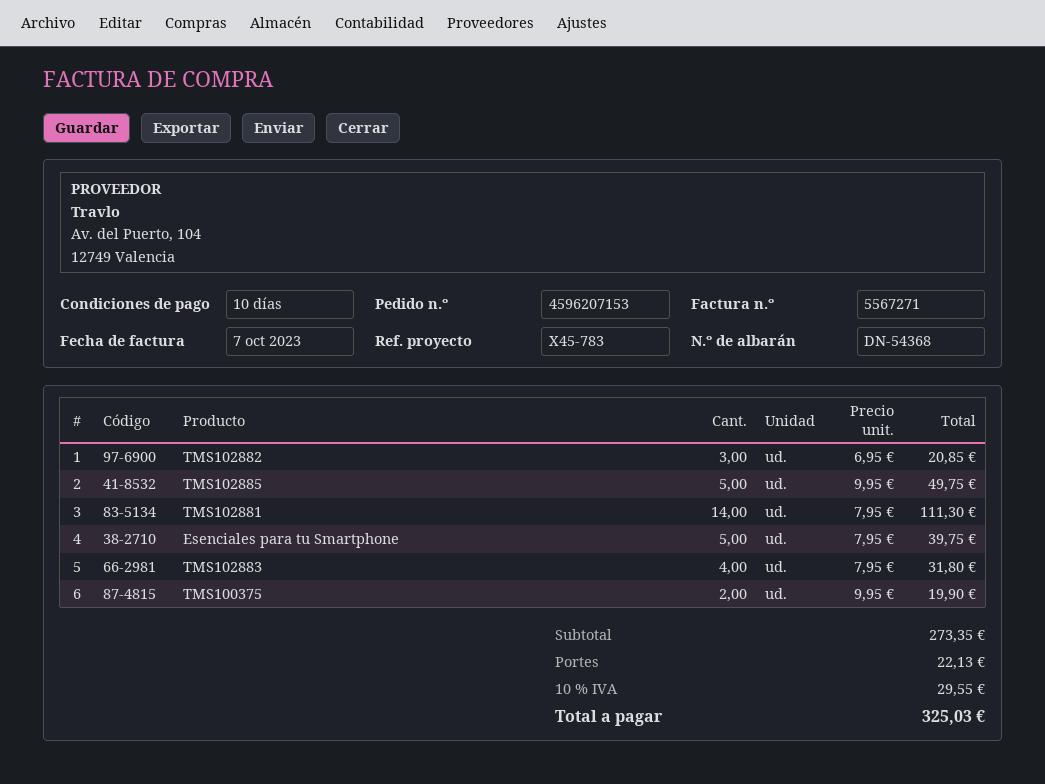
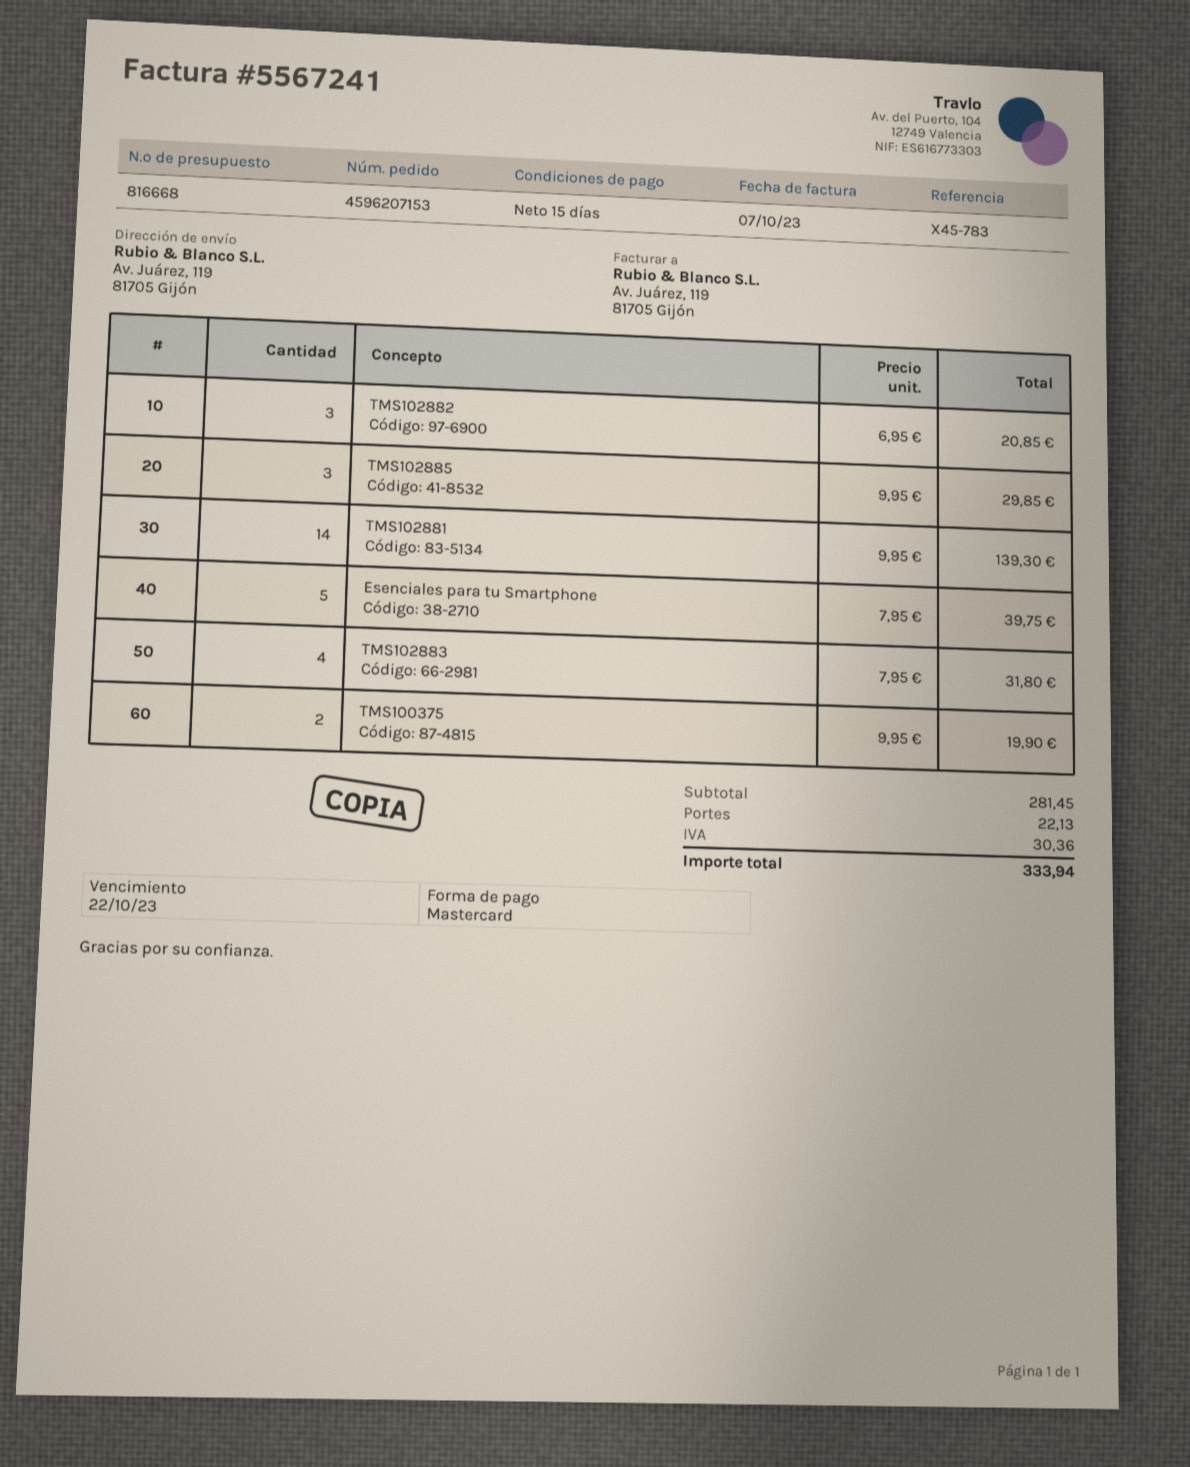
invoice number: 5567271 -> 5567241
payment terms: 10 days -> 15 days
TMS102885: 5 x 9.95 = 49.75 -> 3 x 9.95 = 29.85
TMS102881: 14 x 7.95 = 111.30 -> 14 x 9.95 = 139.30
subtotal: 273.35 -> 281.45
tax: 29.55 -> 30.36
total: 325.03 -> 333.94

